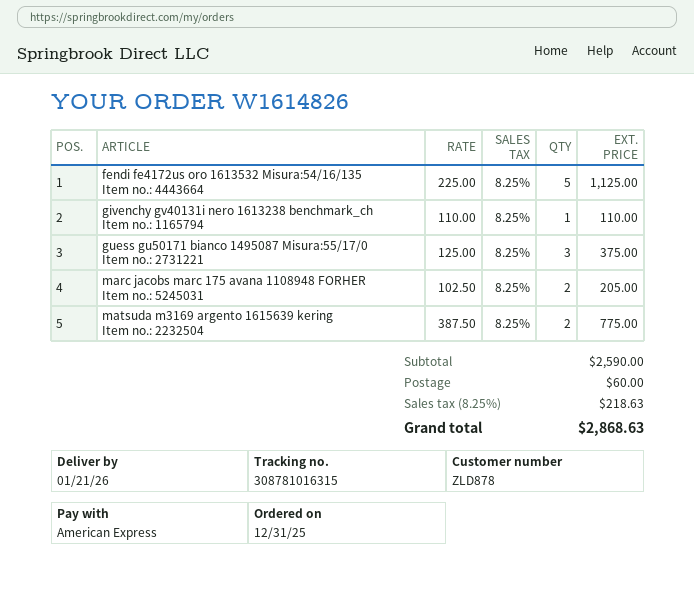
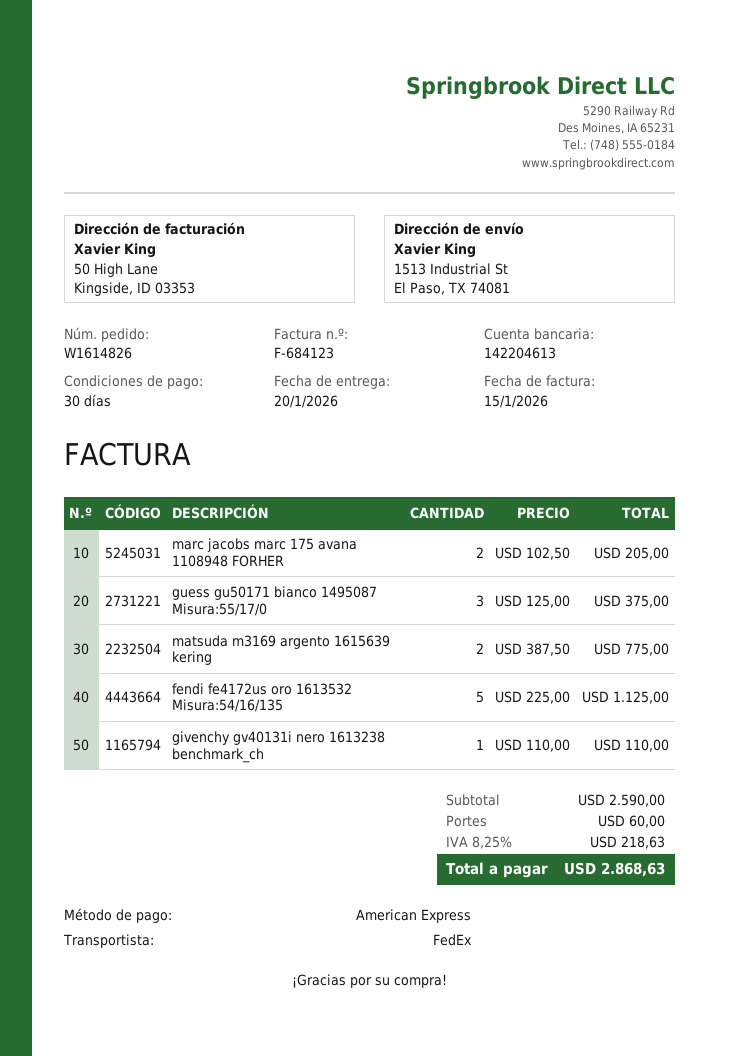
delivery date: 2026-01-21 -> 2026-01-20

